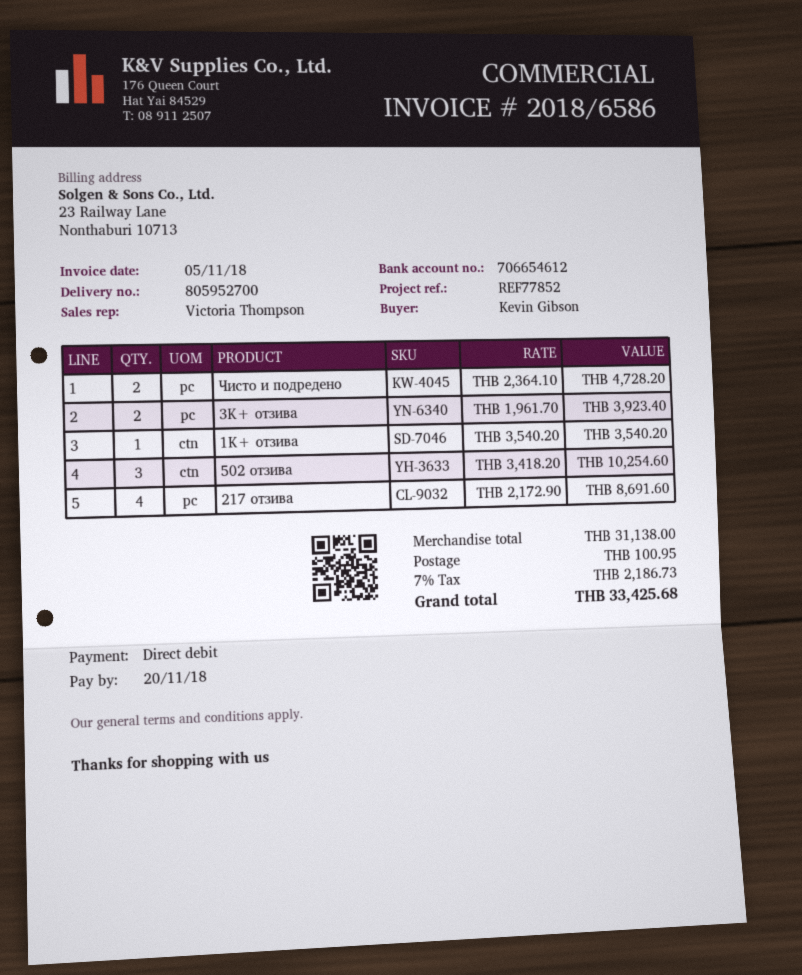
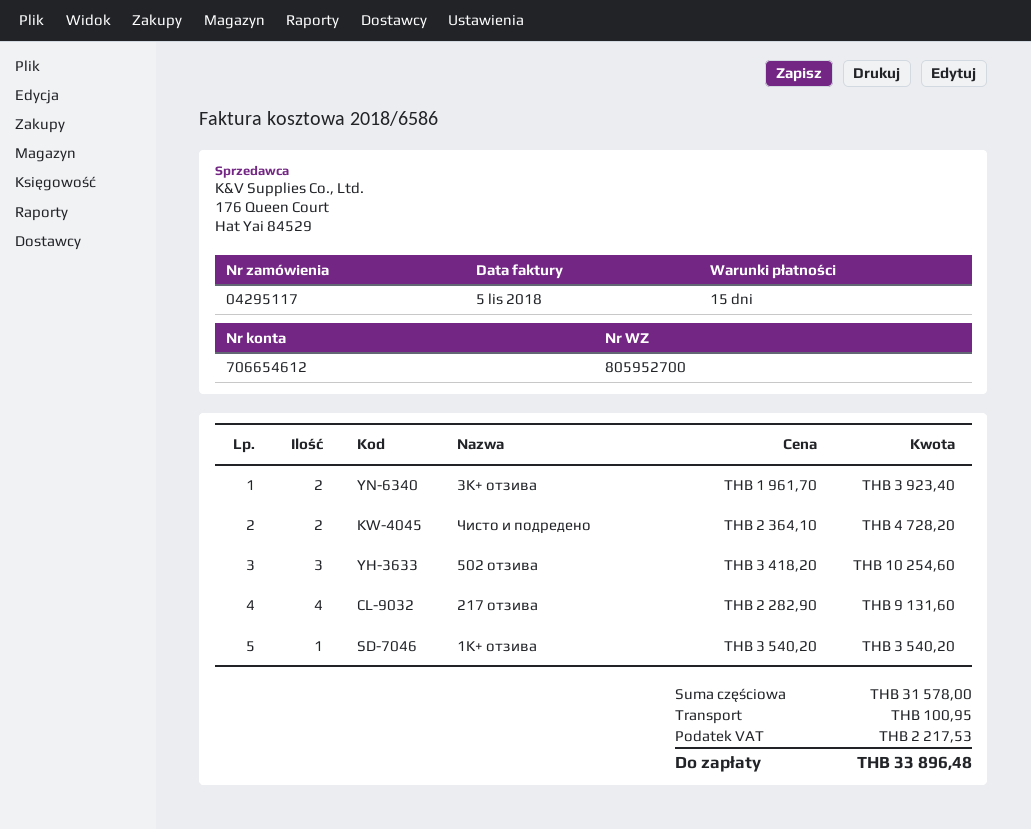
217 отзива: 4 x 2172.90 = 8691.60 -> 4 x 2282.90 = 9131.60
subtotal: 31138.00 -> 31578.00
tax: 2186.73 -> 2217.53
total: 33425.68 -> 33896.48

